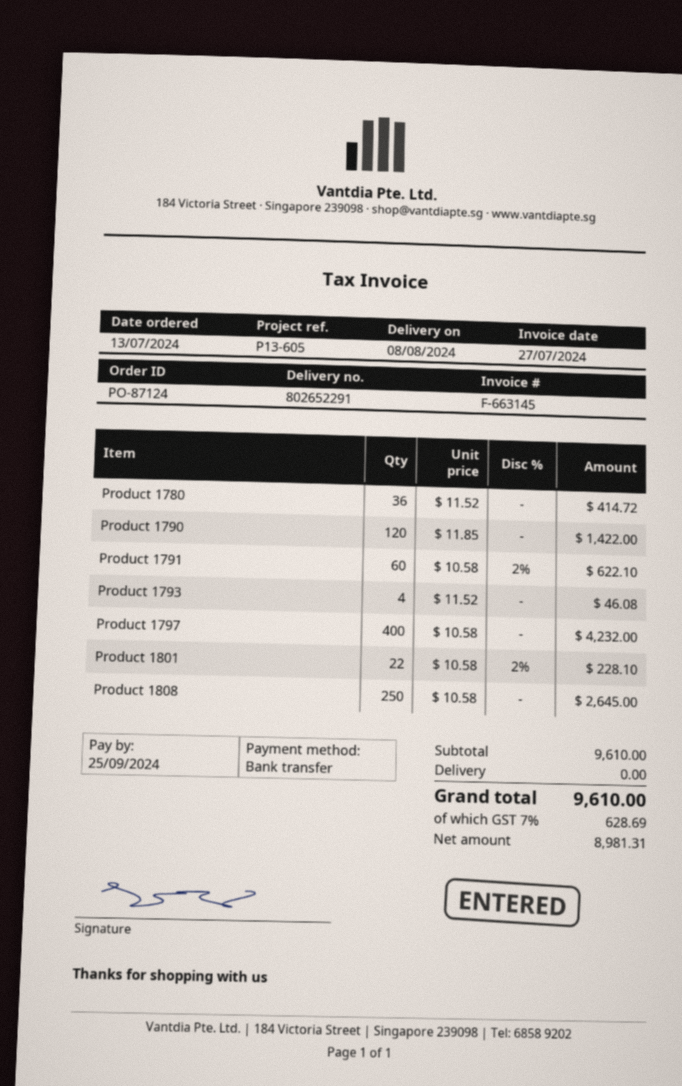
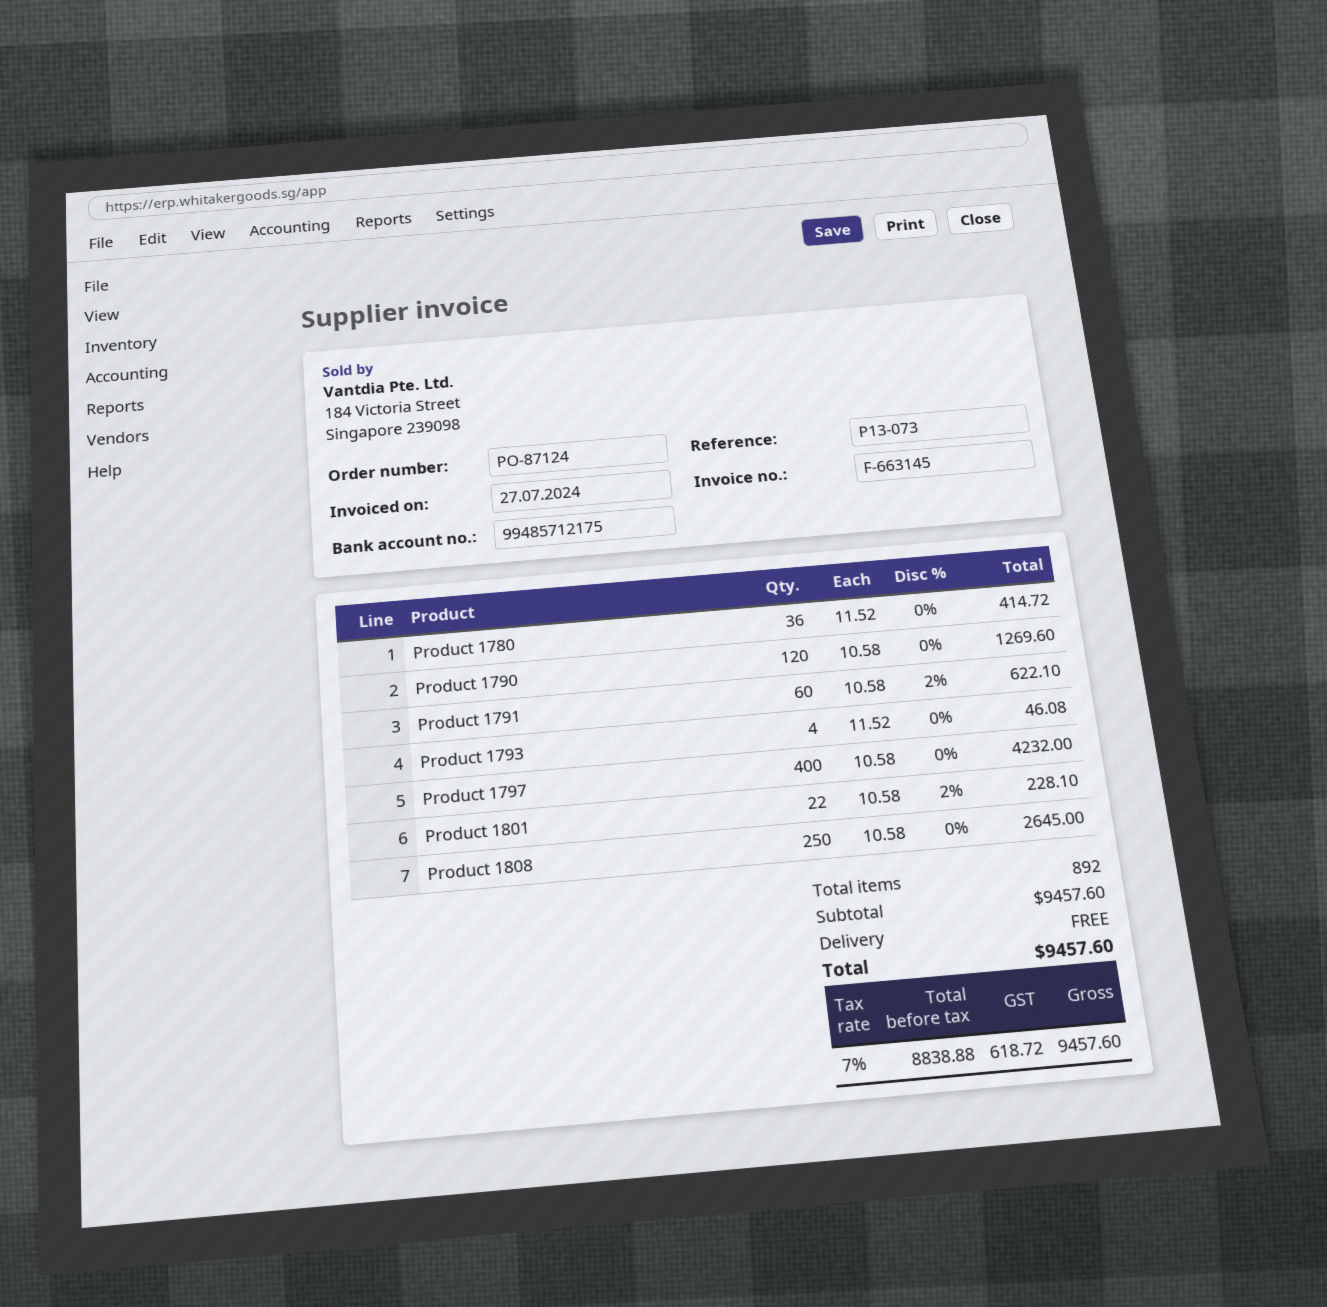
reference: P13-605 -> P13-073
Product 1790: 120 x 11.85 = 1422.00 -> 120 x 10.58 = 1269.60
subtotal: 9610.00 -> 9457.60
net: 8981.31 -> 8838.88
tax: 7% = 628.69 -> 7% = 618.72
total: 9610.00 -> 9457.60

